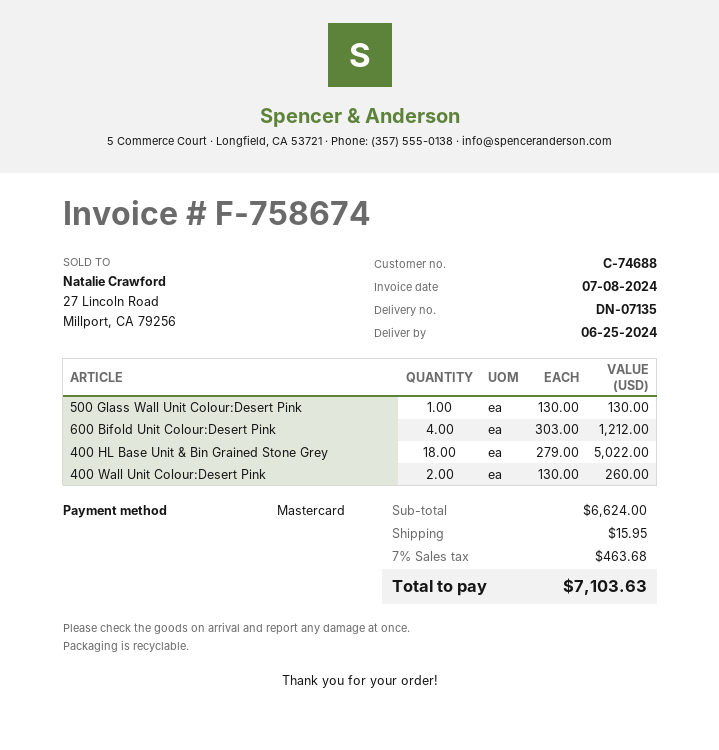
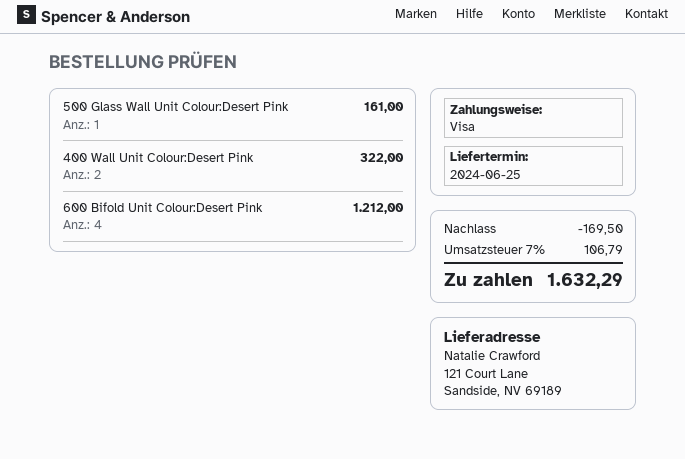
payment method: Mastercard -> Visa
500 Glass Wall Unit Colour:Desert Pink: 1 for 130.00 -> 1 for 161.00
400 HL Base Unit & Bin Grained Stone Grey: 18 for 5022.00 -> none
400 Wall Unit Colour:Desert Pink: 2 for 260.00 -> 2 for 322.00
discount: none -> 169.50
shipping: 15.95 -> none
tax: 7% = 463.68 -> 7% = 106.79
total: 7103.63 -> 1632.29

